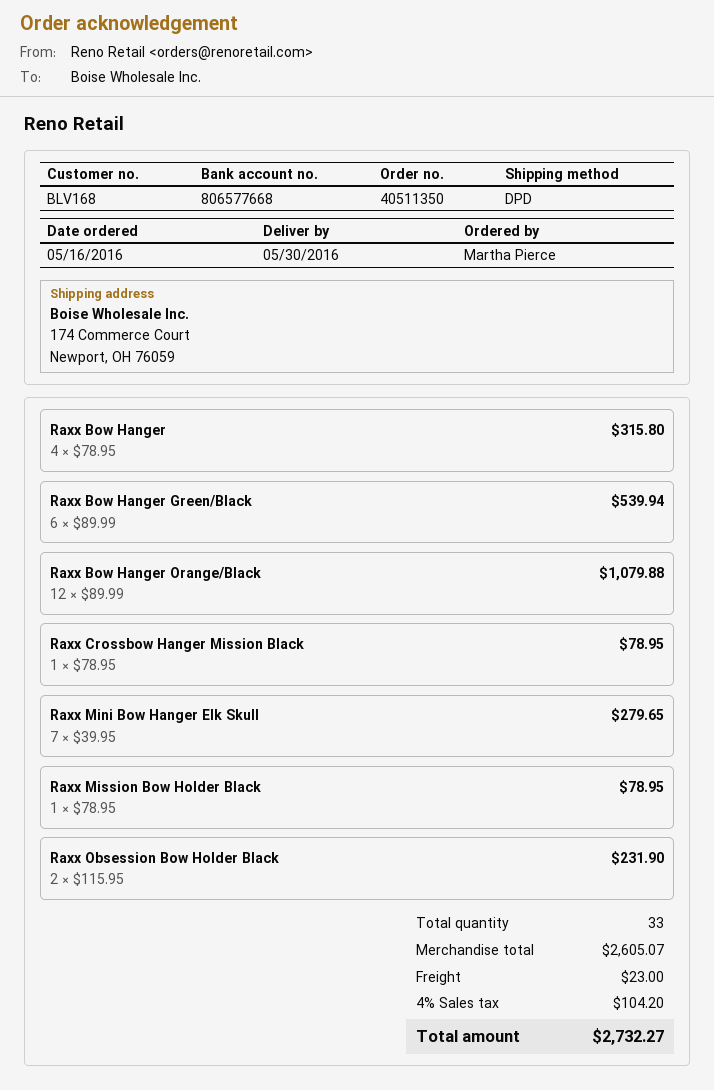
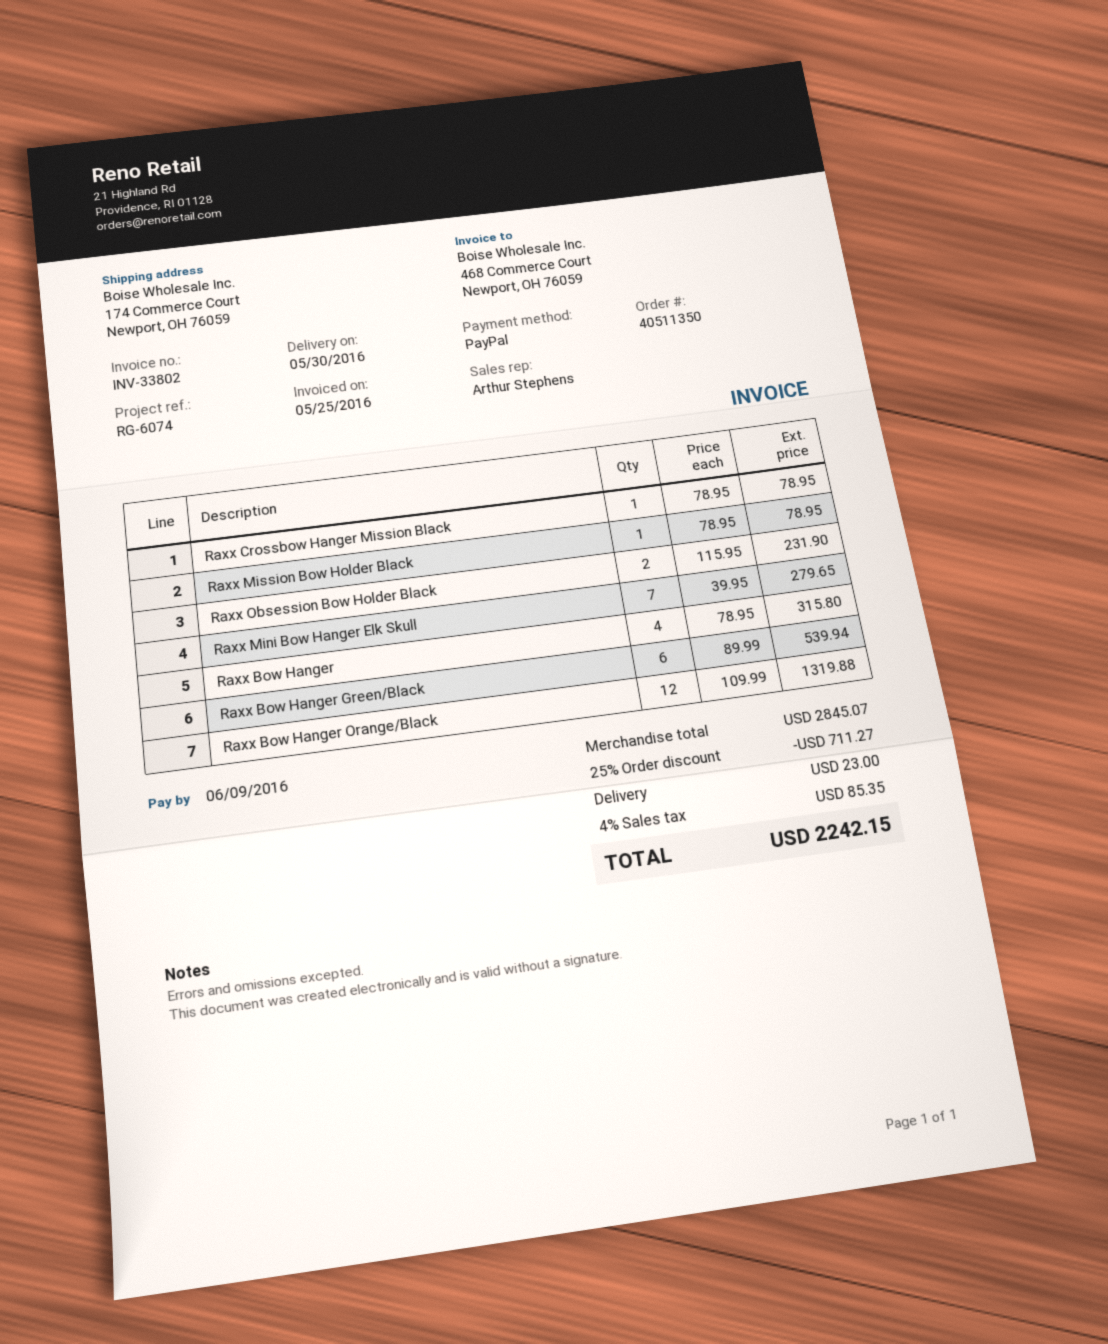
Raxx Bow Hanger Orange/Black: 12 x 89.99 = 1079.88 -> 12 x 109.99 = 1319.88
subtotal: 2605.07 -> 2845.07
discount: none -> 25% = 711.27
tax: 4% = 104.20 -> 4% = 85.35
total: 2732.27 -> 2242.15

